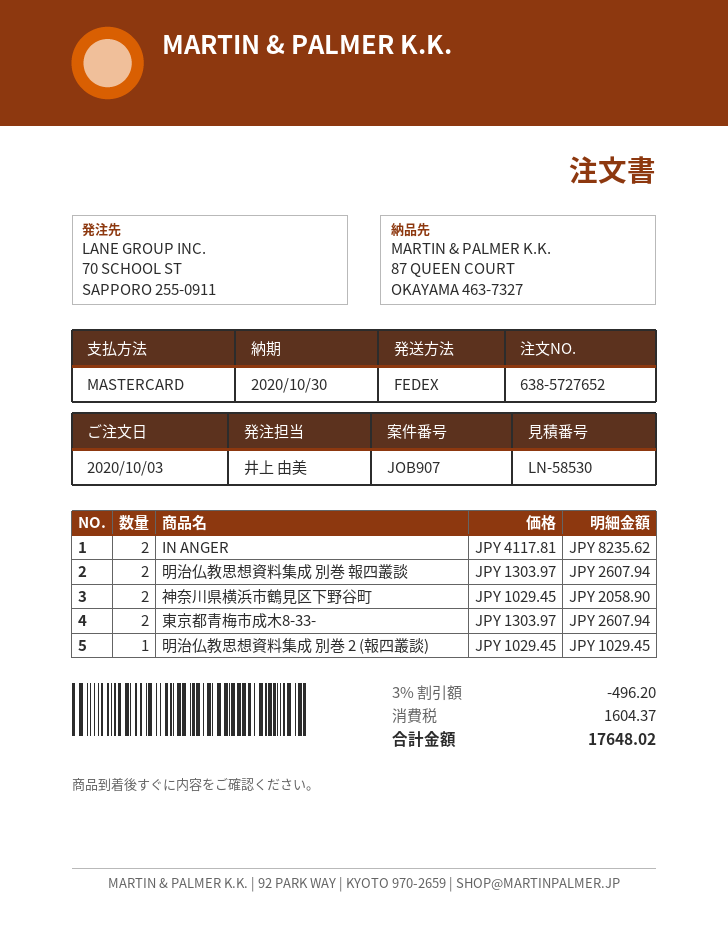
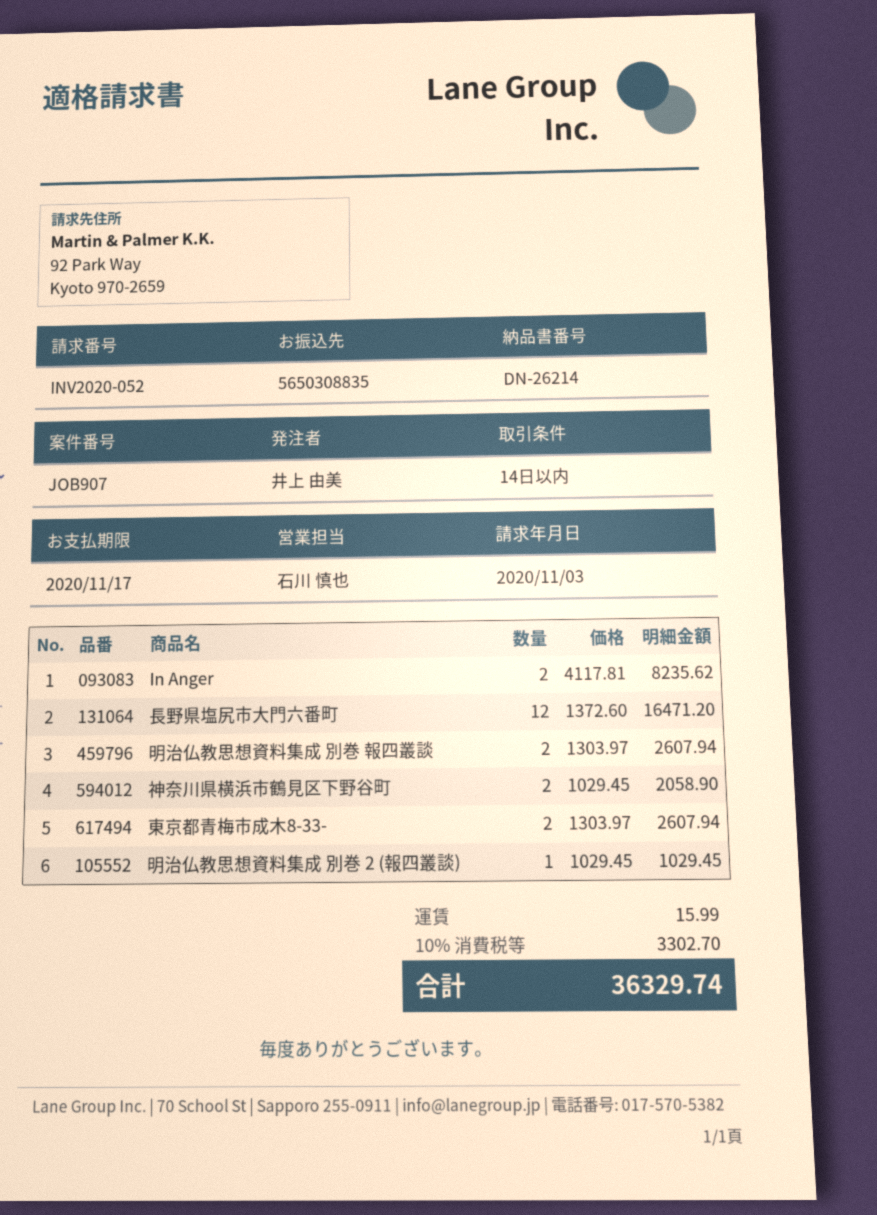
長野県塩尻市大門六番町: none -> 12 x 1372.60 = 16471.20
discount: 3% = 496.20 -> none
shipping: none -> 15.99
tax: 1604.37 -> 3302.70
total: 17648.02 -> 36329.74

